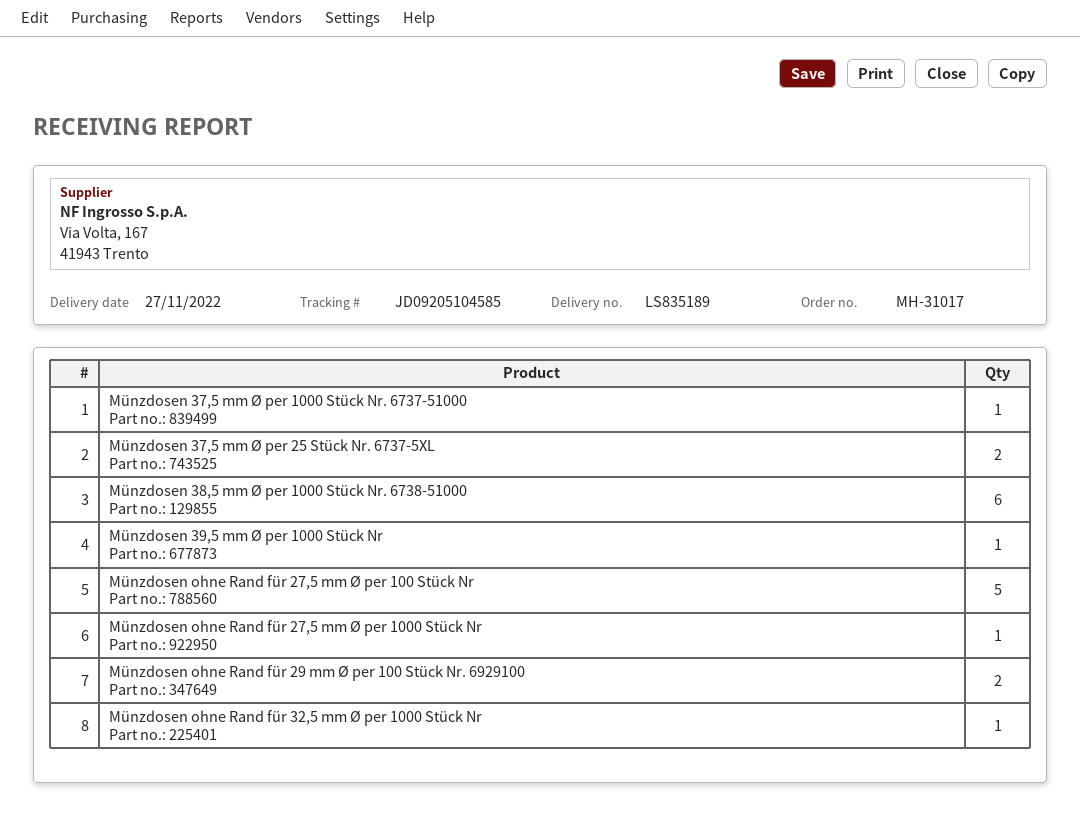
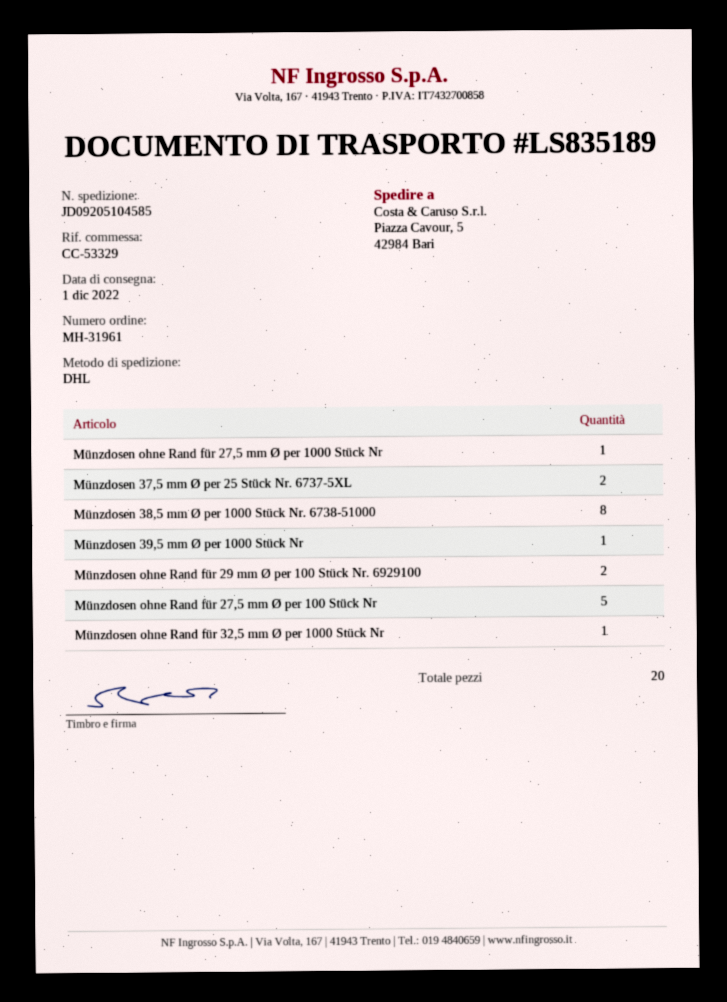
order number: MH-31017 -> MH-31961
delivery date: 2022-11-27 -> 2022-12-01
Münzdosen 37,5 mm Ø per 1000 Stück Nr. 6737-51000: 1 -> none
Münzdosen 38,5 mm Ø per 1000 Stück Nr. 6738-51000: 6 -> 8

